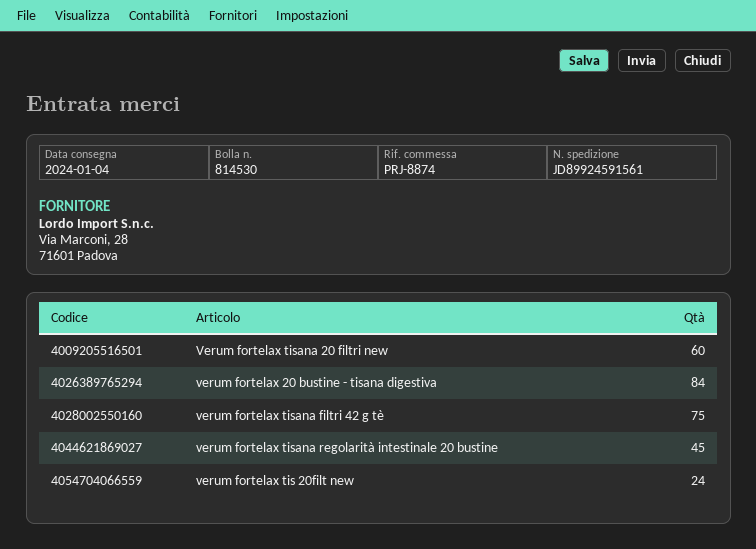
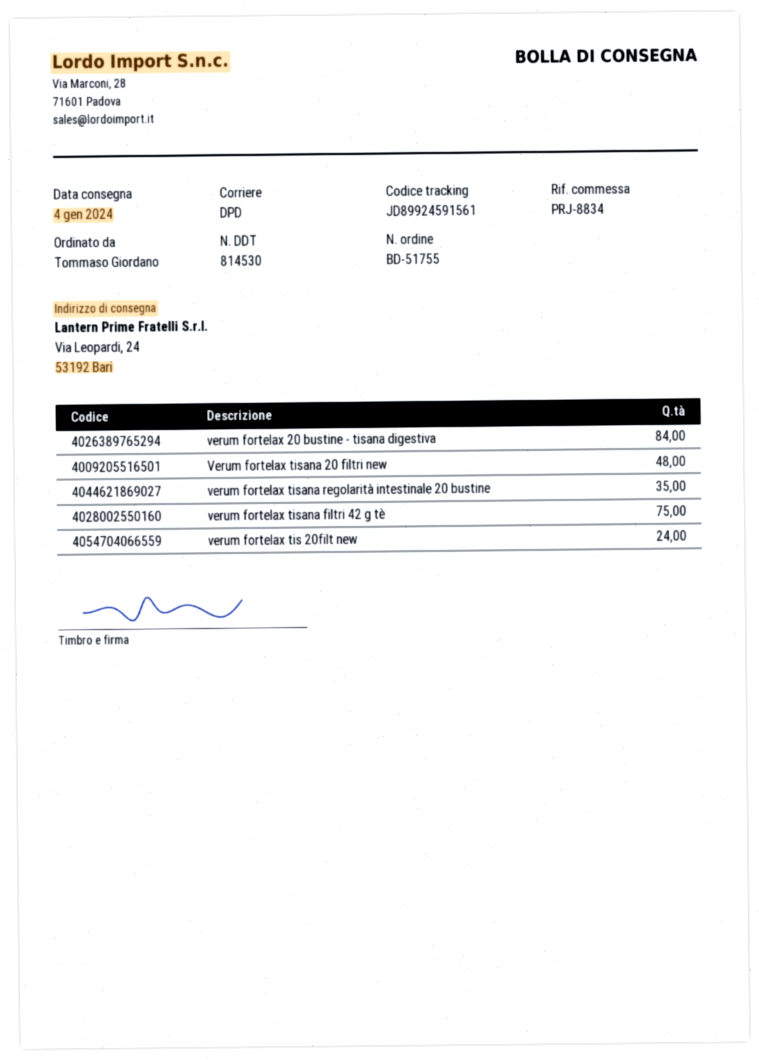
reference: PRJ-8874 -> PRJ-8834
Verum fortelax tisana 20 filtri new: 60 -> 48
verum fortelax tisana regolarità intestinale 20 bustine: 45 -> 35

